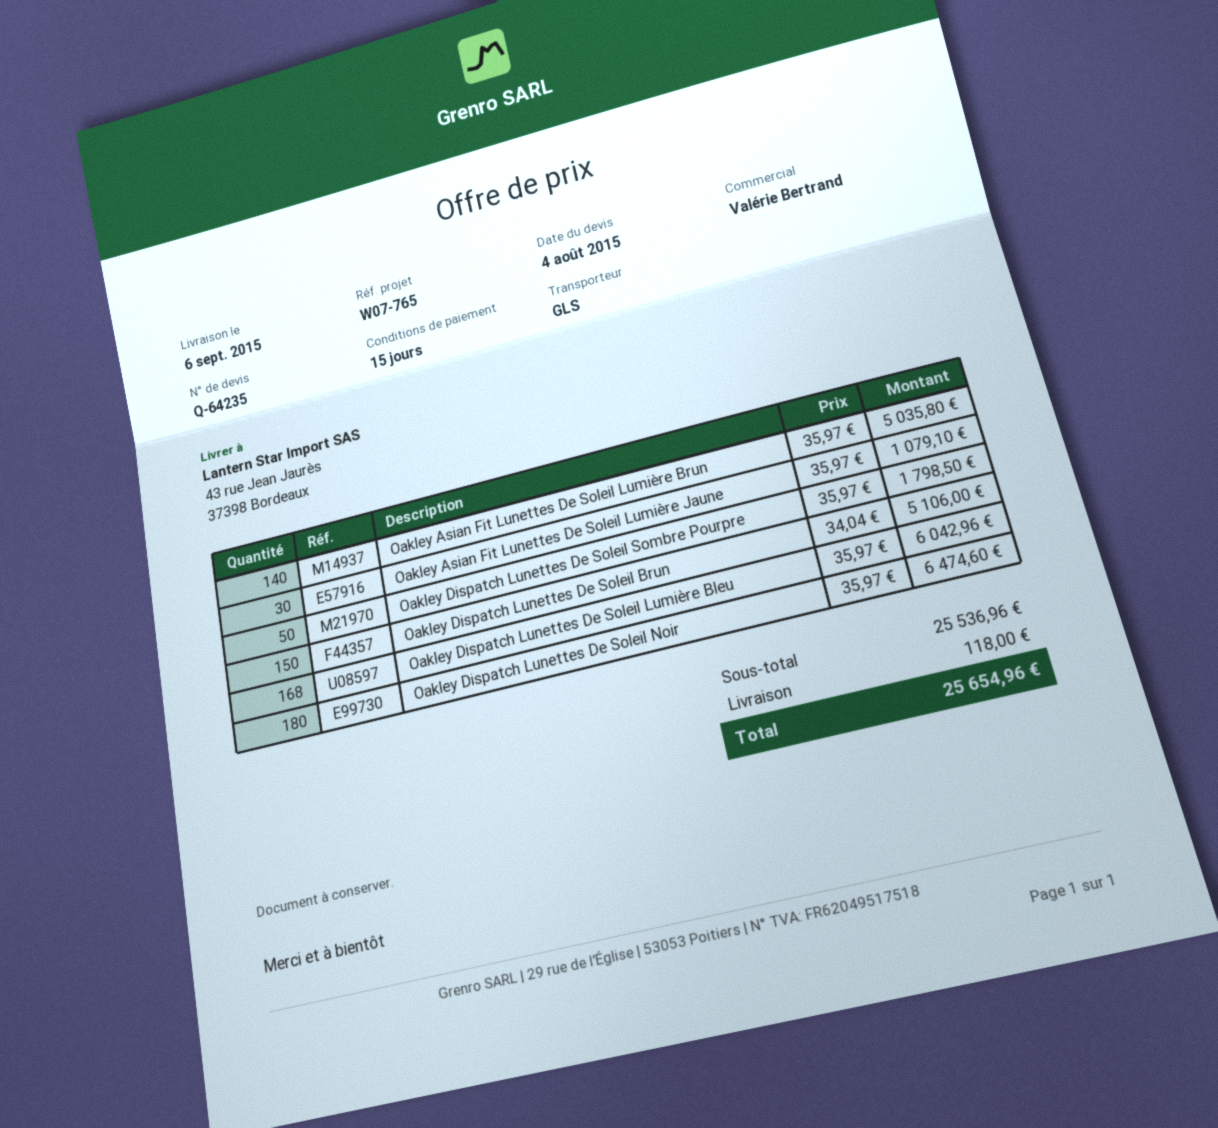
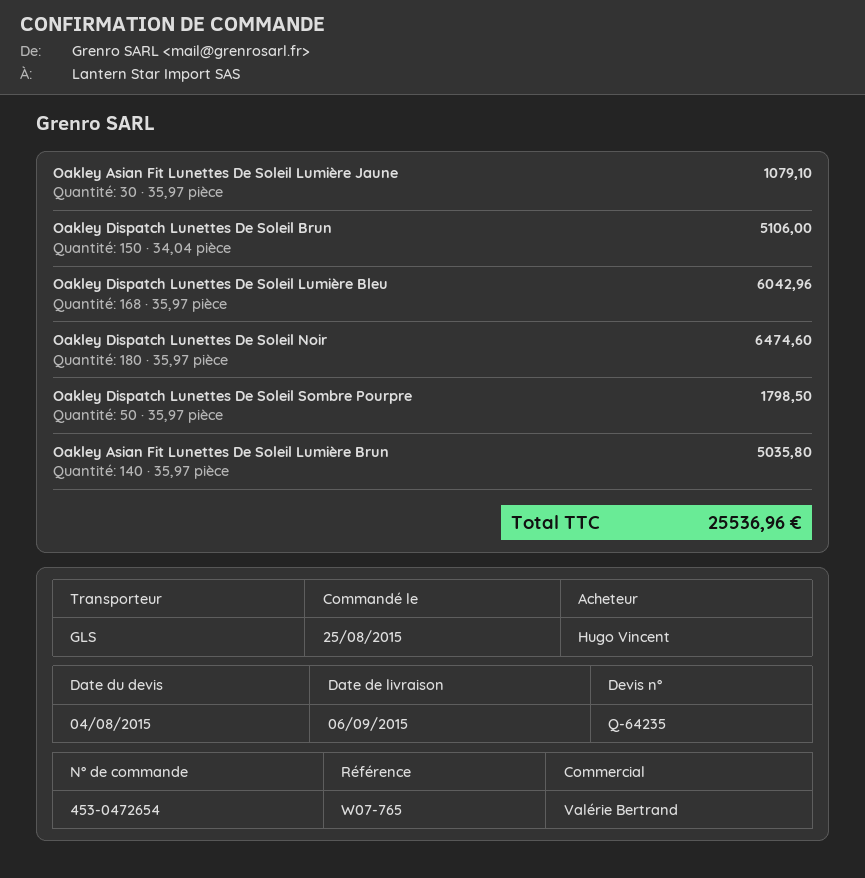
shipping: 118.00 -> none
total: 25654.96 -> 25536.96

